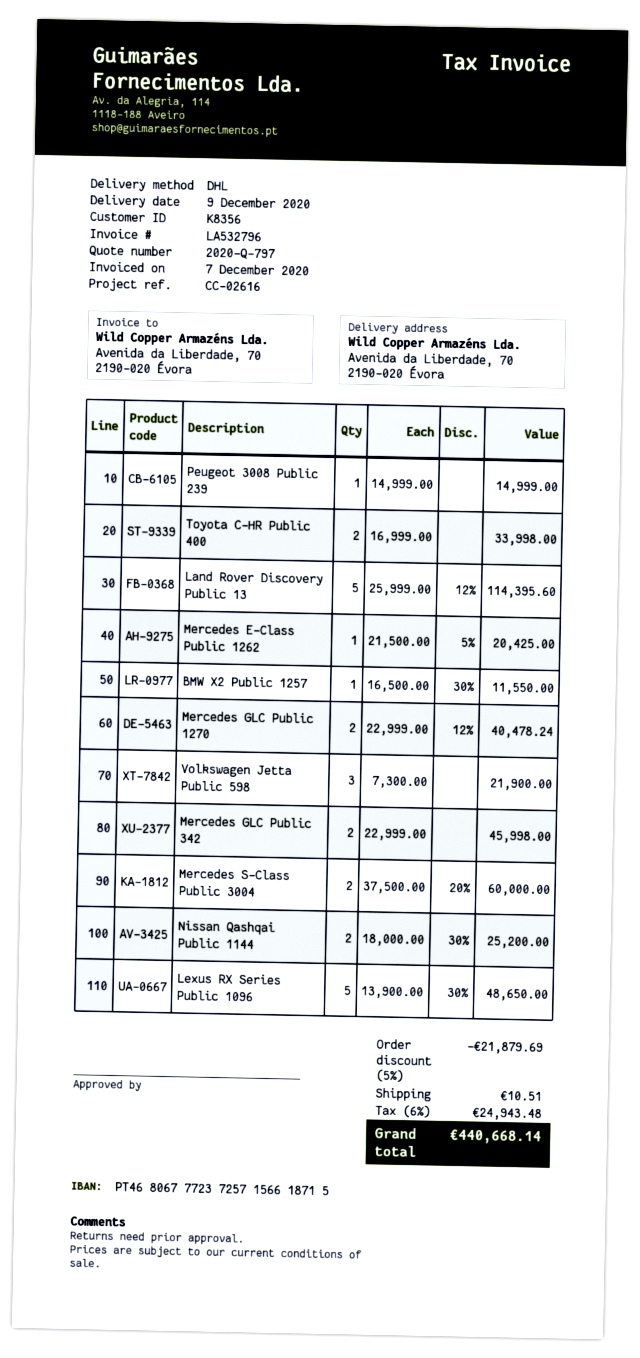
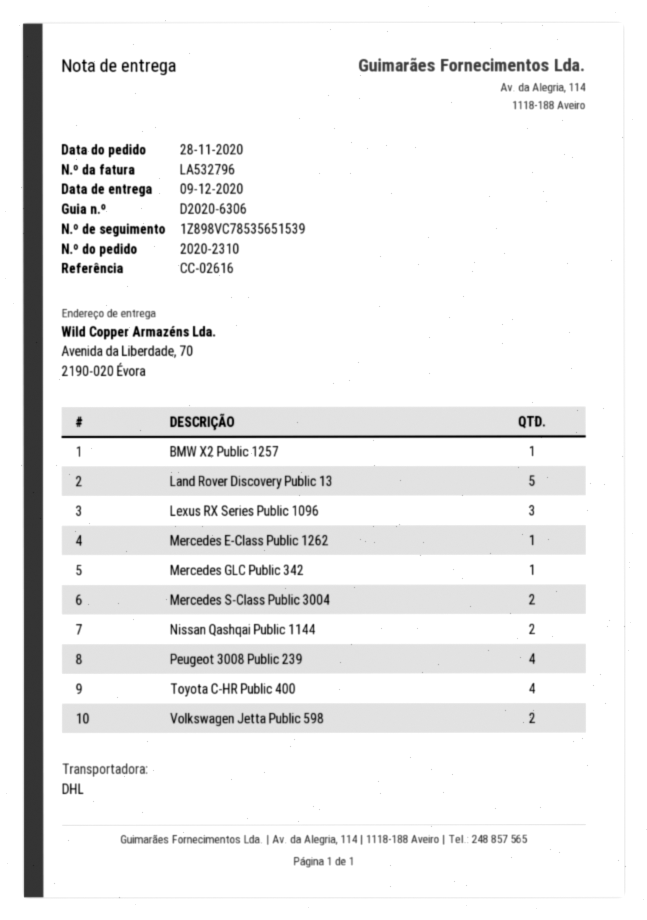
Peugeot 3008 Public 239: 1 -> 4
Toyota C-HR Public 400: 2 -> 4
Mercedes GLC Public 1270: 2 -> none
Volkswagen Jetta Public 598: 3 -> 2
Mercedes GLC Public 342: 2 -> 1
Lexus RX Series Public 1096: 5 -> 3

